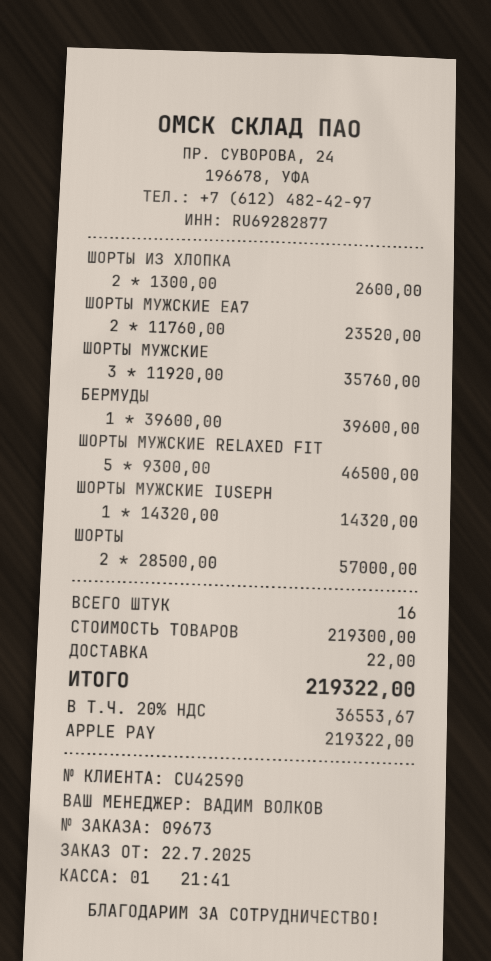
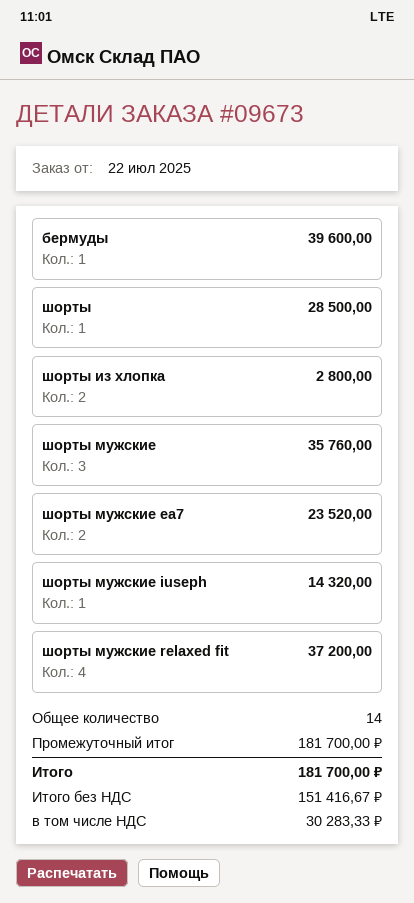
ШОРТЫ ИЗ ХЛОПКА: 2 for 2600.00 -> 2 for 2800.00
ШОРТЫ МУЖСКИЕ RELAXED FIT: 5 for 46500.00 -> 4 for 37200.00
ШОРТЫ: 2 for 57000.00 -> 1 for 28500.00
total quantity: 16 -> 14
subtotal: 219300.00 -> 181700.00
shipping: 22.00 -> none
tax: 36553.67 -> 30283.33
total: 219322.00 -> 181700.00

